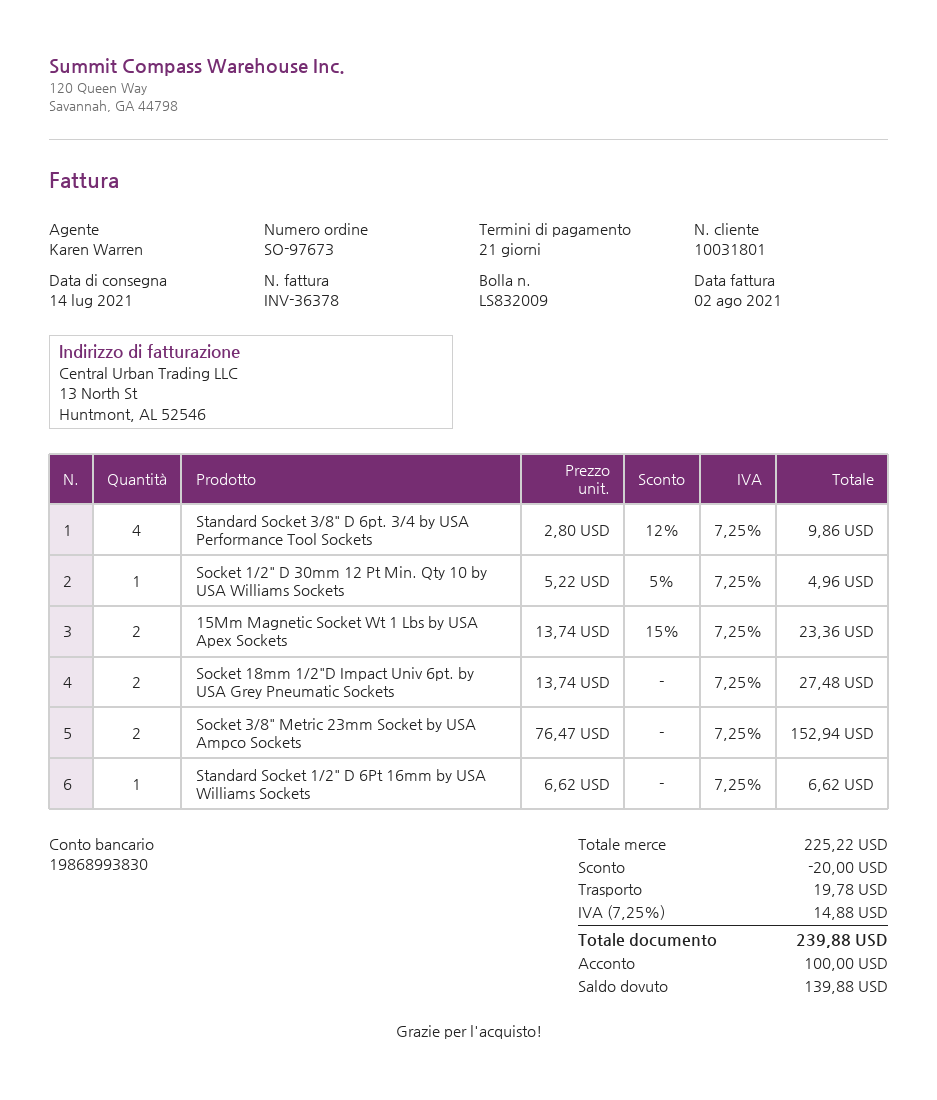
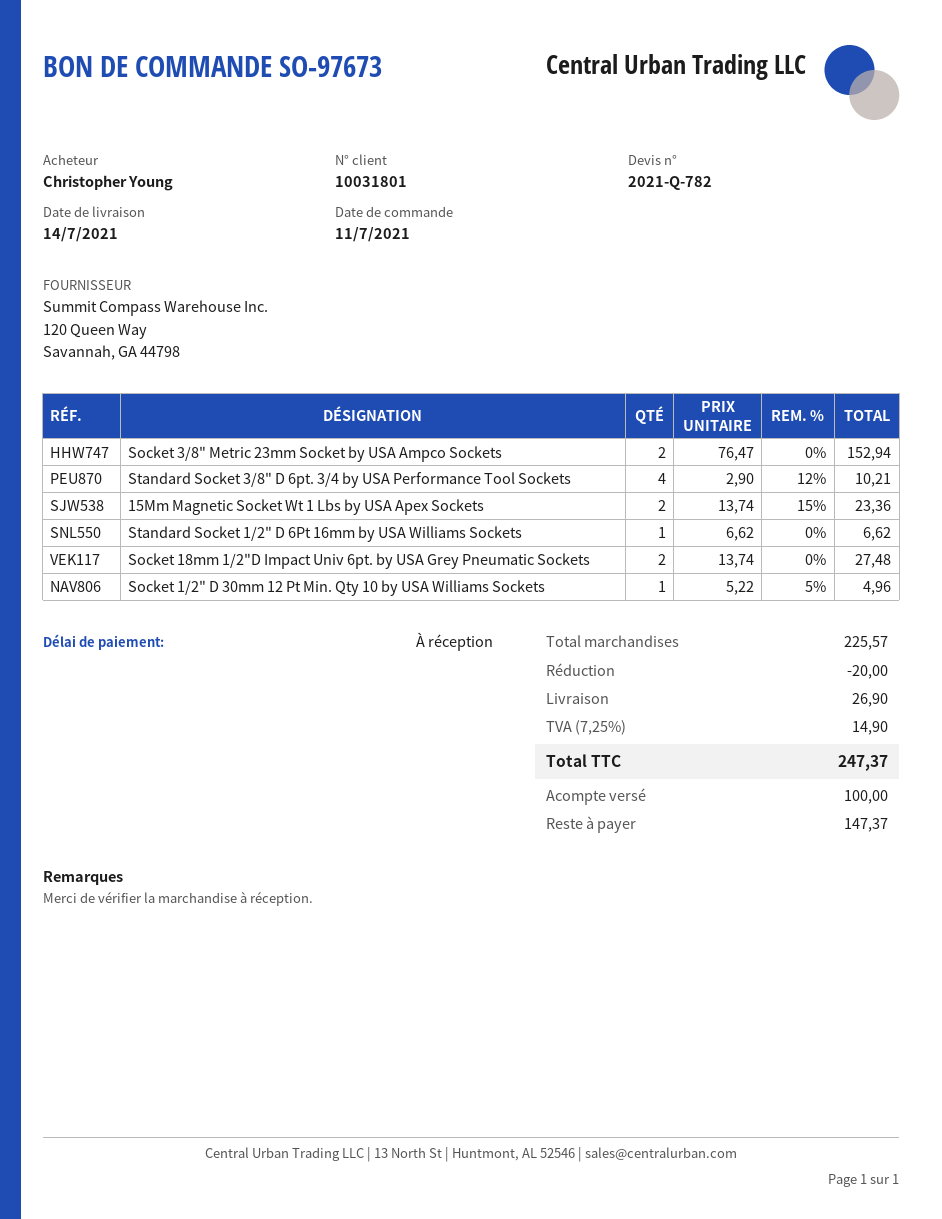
payment terms: 21 days -> on receipt
Standard Socket 3/8" D 6pt. 3/4 by USA Performance Tool Sockets: 4 x 2.80 - 12% = 9.86 -> 4 x 2.90 - 12% = 10.21
subtotal: 225.22 -> 225.57
shipping: 19.78 -> 26.90
tax: 7.25% = 14.88 -> 7.25% = 14.90
total: 239.88 -> 247.37
balance: 139.88 -> 147.37

